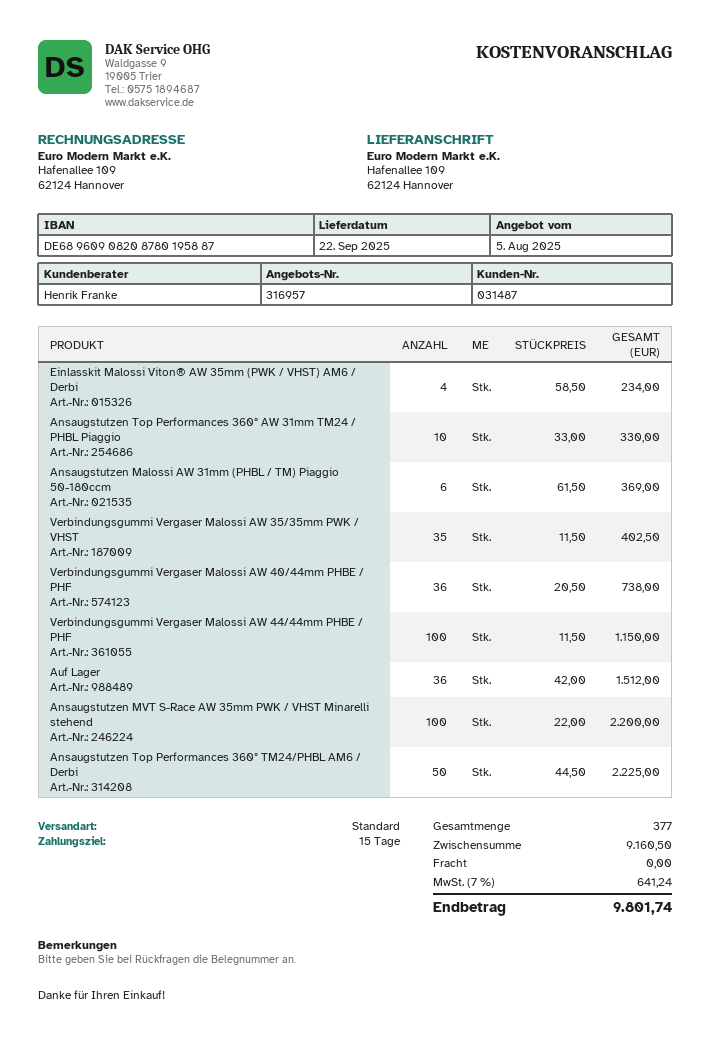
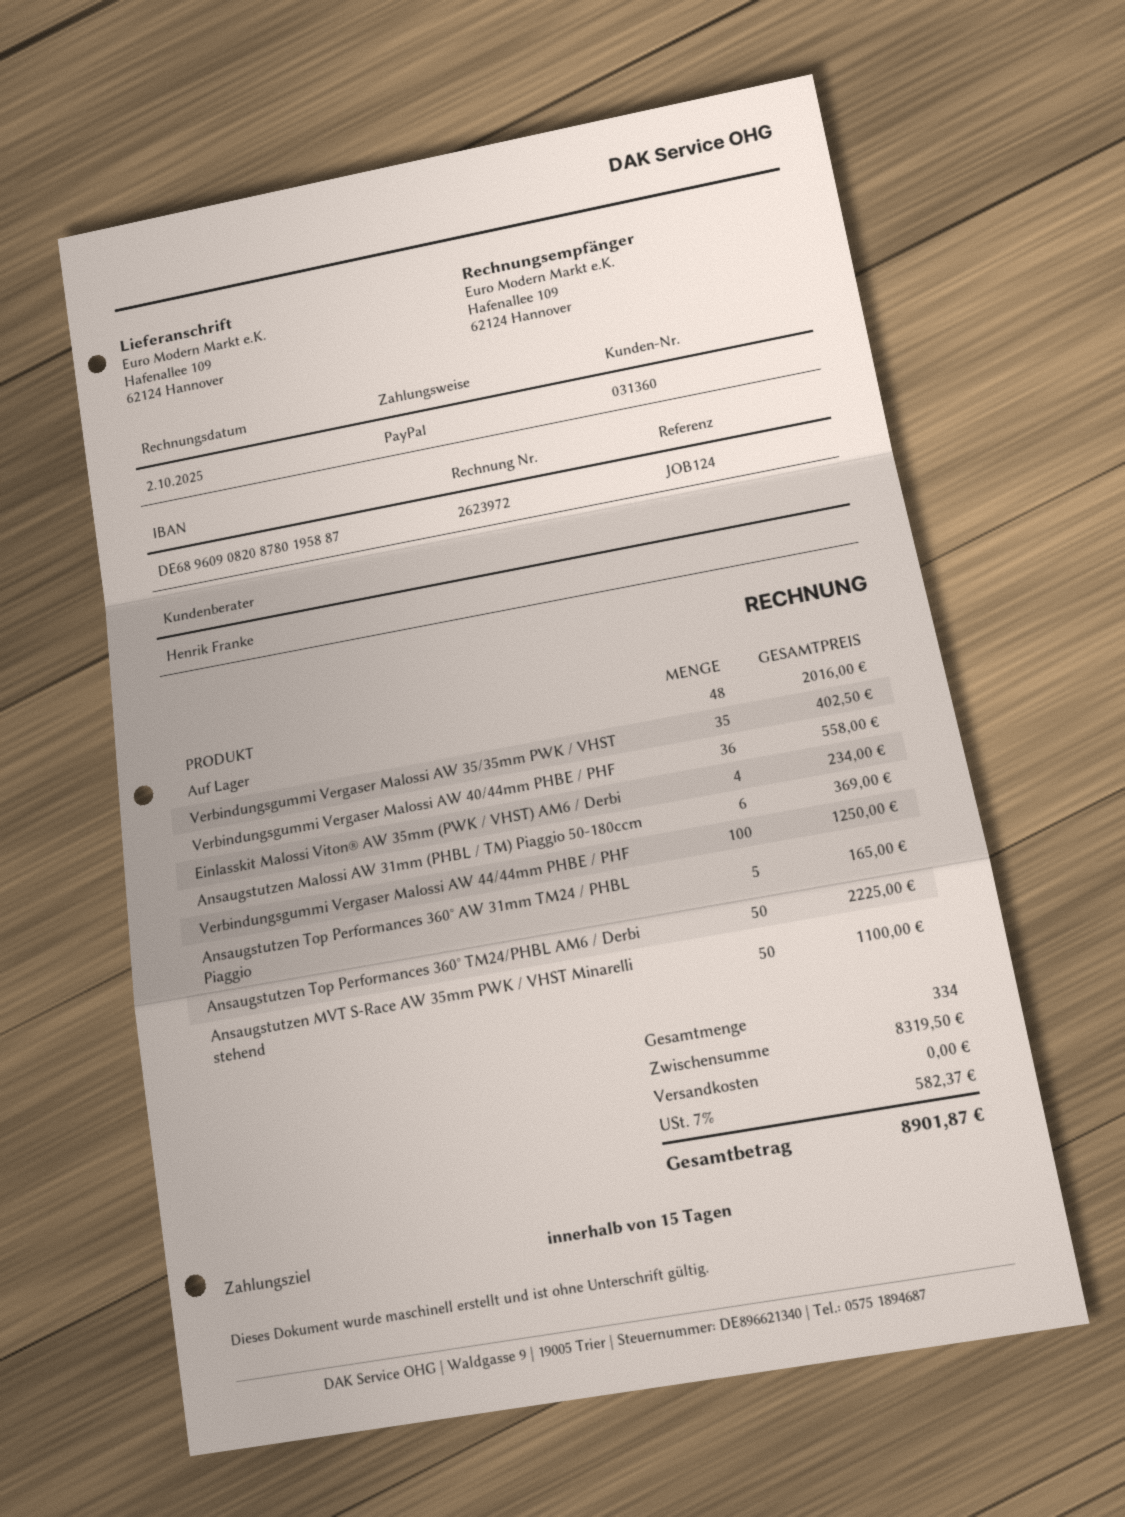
customer number: 031487 -> 031360
Ansaugstutzen Top Performances 360° AW 31mm TM24 / PHBL Piaggio: 10 for 330.00 -> 5 for 165.00
Verbindungsgummi Vergaser Malossi AW 40/44mm PHBE / PHF: 36 for 738.00 -> 36 for 558.00
Verbindungsgummi Vergaser Malossi AW 44/44mm PHBE / PHF: 100 for 1150.00 -> 100 for 1250.00
Auf Lager: 36 for 1512.00 -> 48 for 2016.00
Ansaugstutzen MVT S-Race AW 35mm PWK / VHST Minarelli stehend: 100 for 2200.00 -> 50 for 1100.00
total quantity: 377 -> 334
subtotal: 9160.50 -> 8319.50
tax: 7% = 641.24 -> 7% = 582.37
total: 9801.74 -> 8901.87

